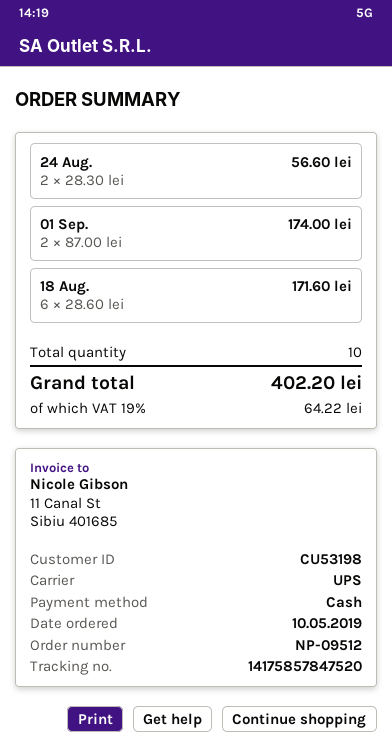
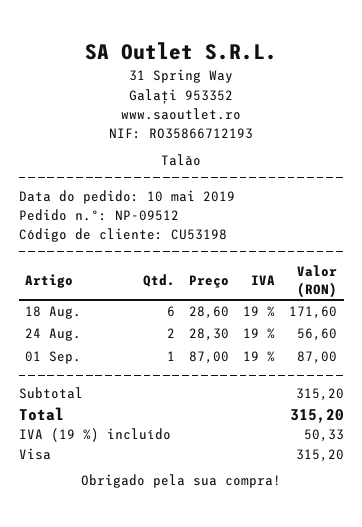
payment method: cash -> Visa
01 Sep.: 2 x 87.00 = 174.00 -> 1 x 87.00 = 87.00
tax: 19% = 64.22 -> 19% = 50.33
total: 402.20 -> 315.20

